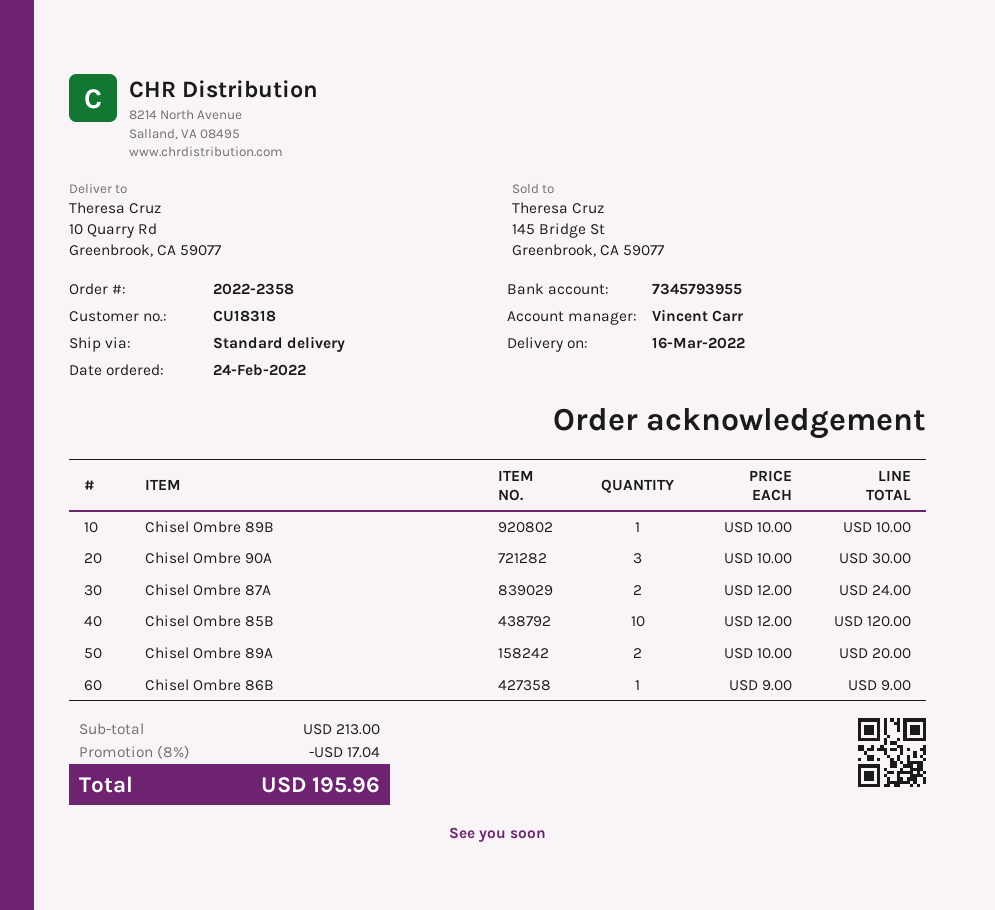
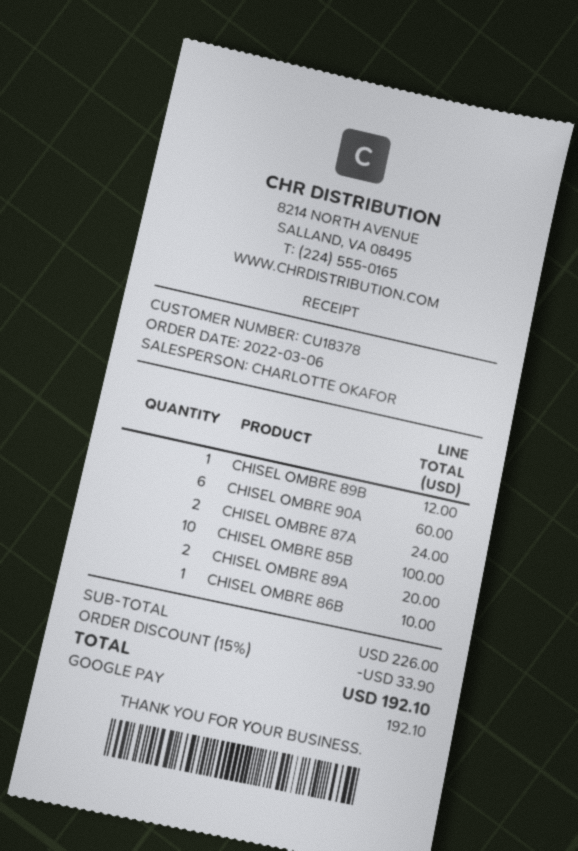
order date: 2022-02-24 -> 2022-03-06
customer number: CU18318 -> CU18378
sales rep: Vincent Carr -> CHARLOTTE OKAFOR
Chisel Ombre 89B: 1 for 10.00 -> 1 for 12.00
Chisel Ombre 90A: 3 for 30.00 -> 6 for 60.00
Chisel Ombre 85B: 10 for 120.00 -> 10 for 100.00
Chisel Ombre 86B: 1 for 9.00 -> 1 for 10.00
subtotal: 213.00 -> 226.00
discount: 8% = 17.04 -> 15% = 33.90
total: 195.96 -> 192.10

